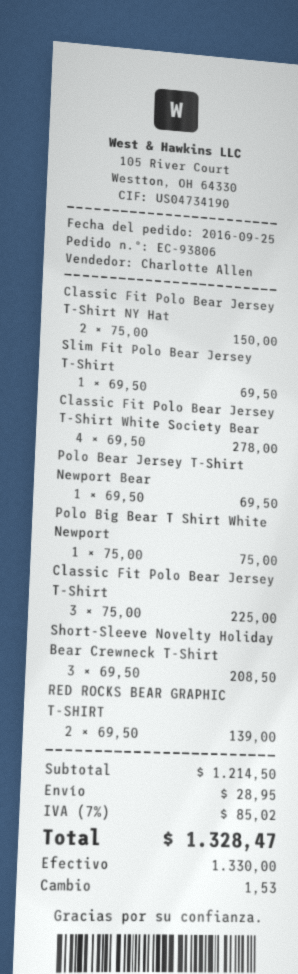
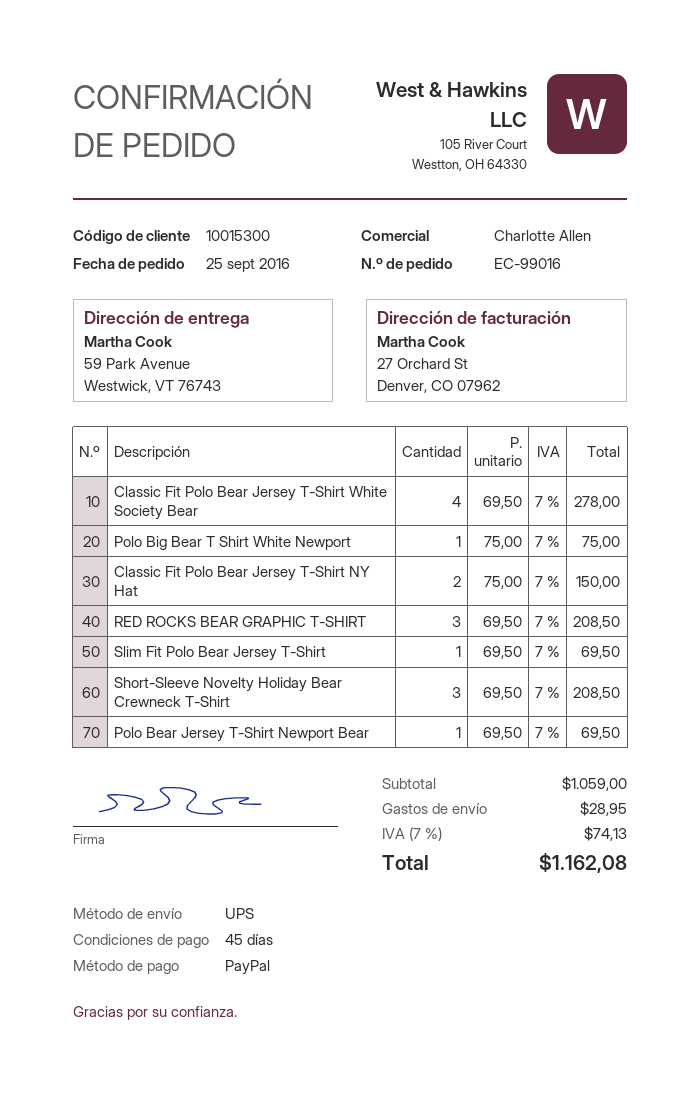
order number: EC-93806 -> EC-99016
payment method: cash -> PayPal
Classic Fit Polo Bear Jersey T-Shirt: 3 x 75.00 = 225.00 -> none
RED ROCKS BEAR GRAPHIC T-SHIRT: 2 x 69.50 = 139.00 -> 3 x 69.50 = 208.50
subtotal: 1214.50 -> 1059.00
tax: 7% = 85.02 -> 7% = 74.13
total: 1328.47 -> 1162.08

